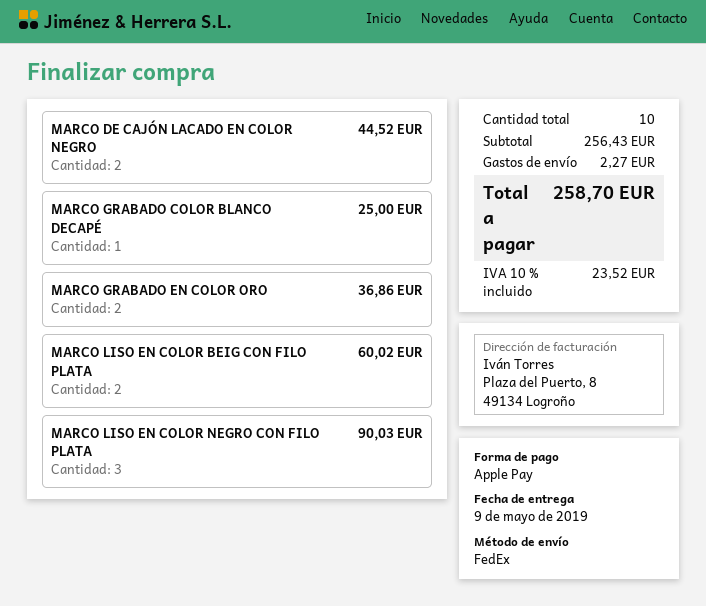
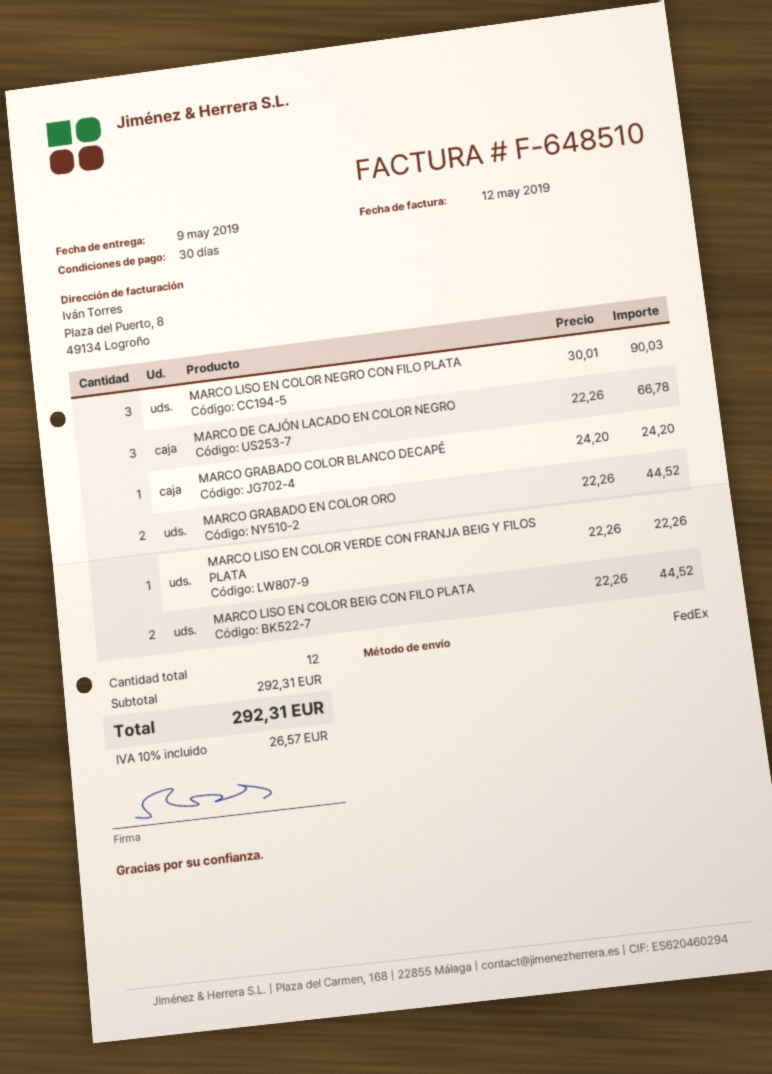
MARCO DE CAJÓN LACADO EN COLOR NEGRO: 2 for 44.52 -> 3 for 66.78
MARCO GRABADO COLOR BLANCO DECAPÉ: 1 for 25.00 -> 1 for 24.20
MARCO GRABADO EN COLOR ORO: 2 for 36.86 -> 2 for 44.52
MARCO LISO EN COLOR BEIG CON FILO PLATA: 2 for 60.02 -> 2 for 44.52
MARCO LISO EN COLOR VERDE CON FRANJA BEIG Y FILOS PLATA: none -> 1 for 22.26
total quantity: 10 -> 12
subtotal: 256.43 -> 292.31
shipping: 2.27 -> none
tax: 10% = 23.52 -> 10% = 26.57
total: 258.70 -> 292.31

